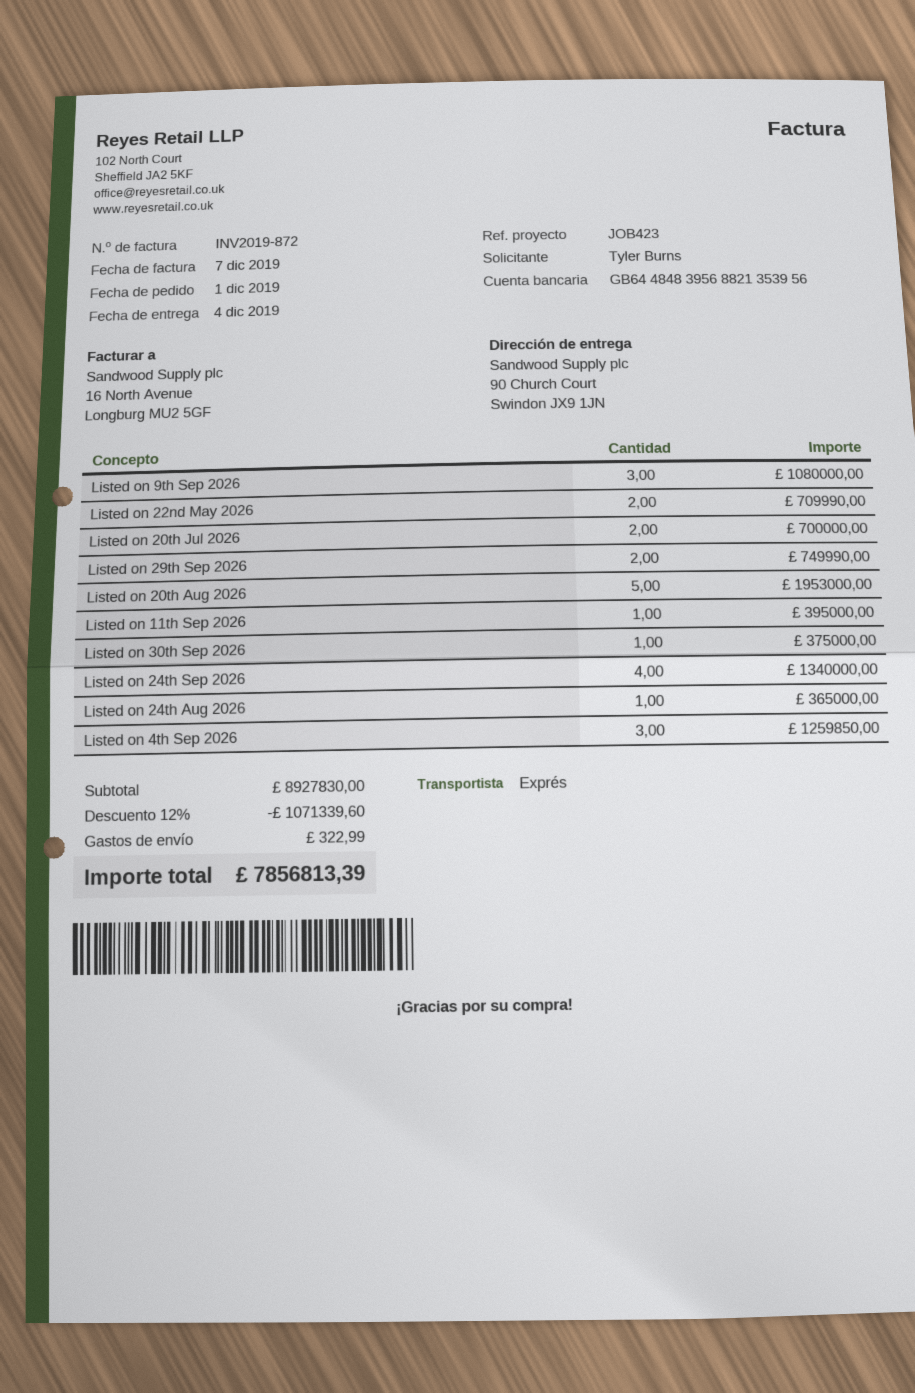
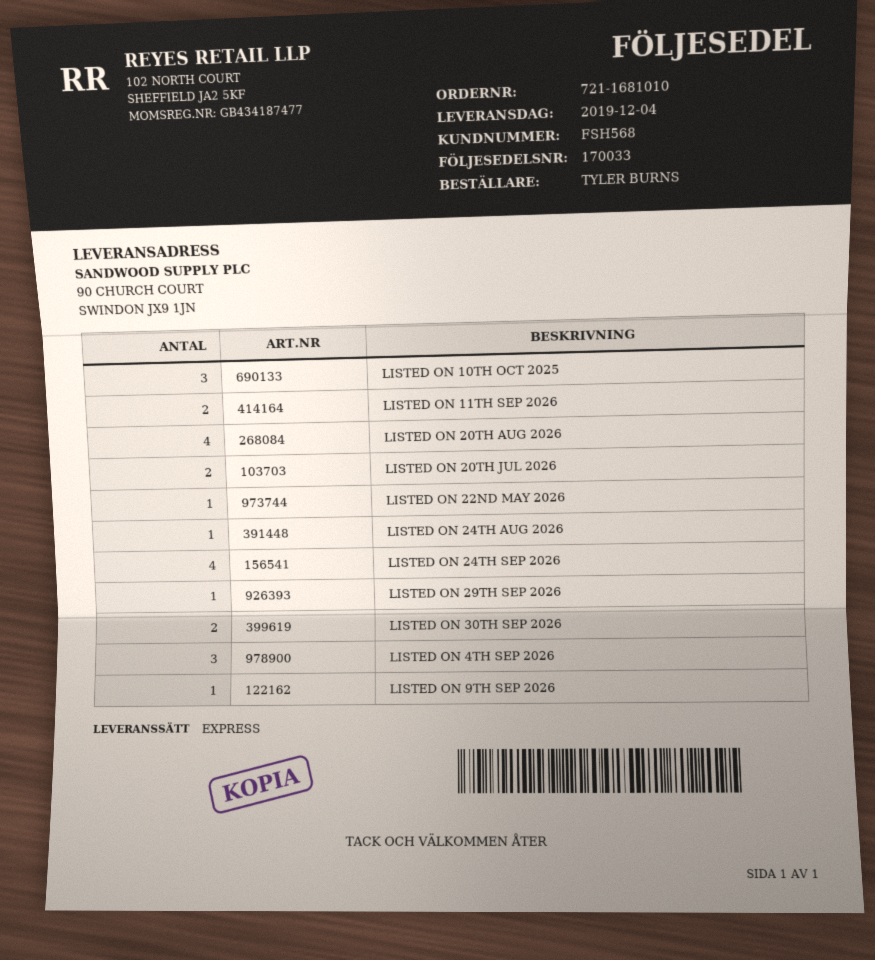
Listed on 9th Sep 2026: 3 -> 1
Listed on 22nd May 2026: 2 -> 1
Listed on 29th Sep 2026: 2 -> 1
Listed on 20th Aug 2026: 5 -> 4
Listed on 11th Sep 2026: 1 -> 2
Listed on 30th Sep 2026: 1 -> 2
LISTED ON 10TH OCT 2025: none -> 3

